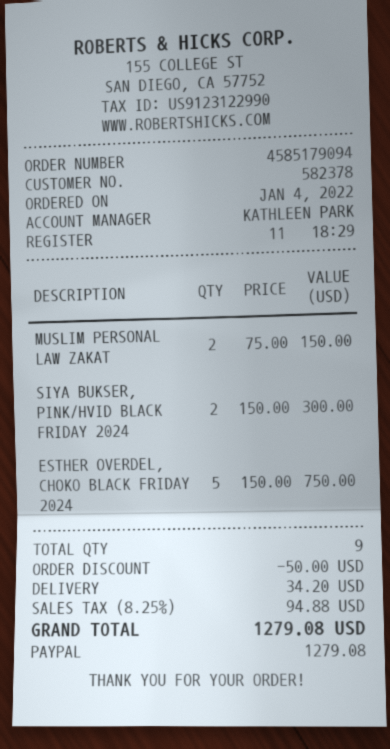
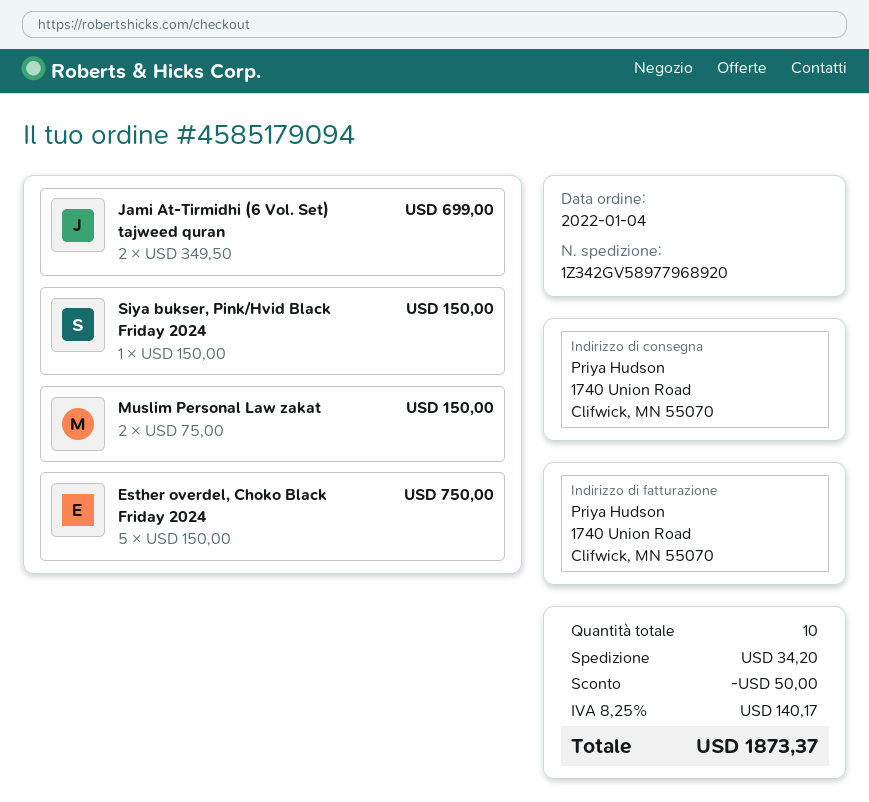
SIYA BUKSER, PINK/HVID BLACK FRIDAY 2024: 2 x 150.00 = 300.00 -> 1 x 150.00 = 150.00
Jami At-Tirmidhi (6 Vol. Set) tajweed quran: none -> 2 x 349.50 = 699.00
total quantity: 9 -> 10
tax: 8.25% = 94.88 -> 8.25% = 140.17
total: 1279.08 -> 1873.37

